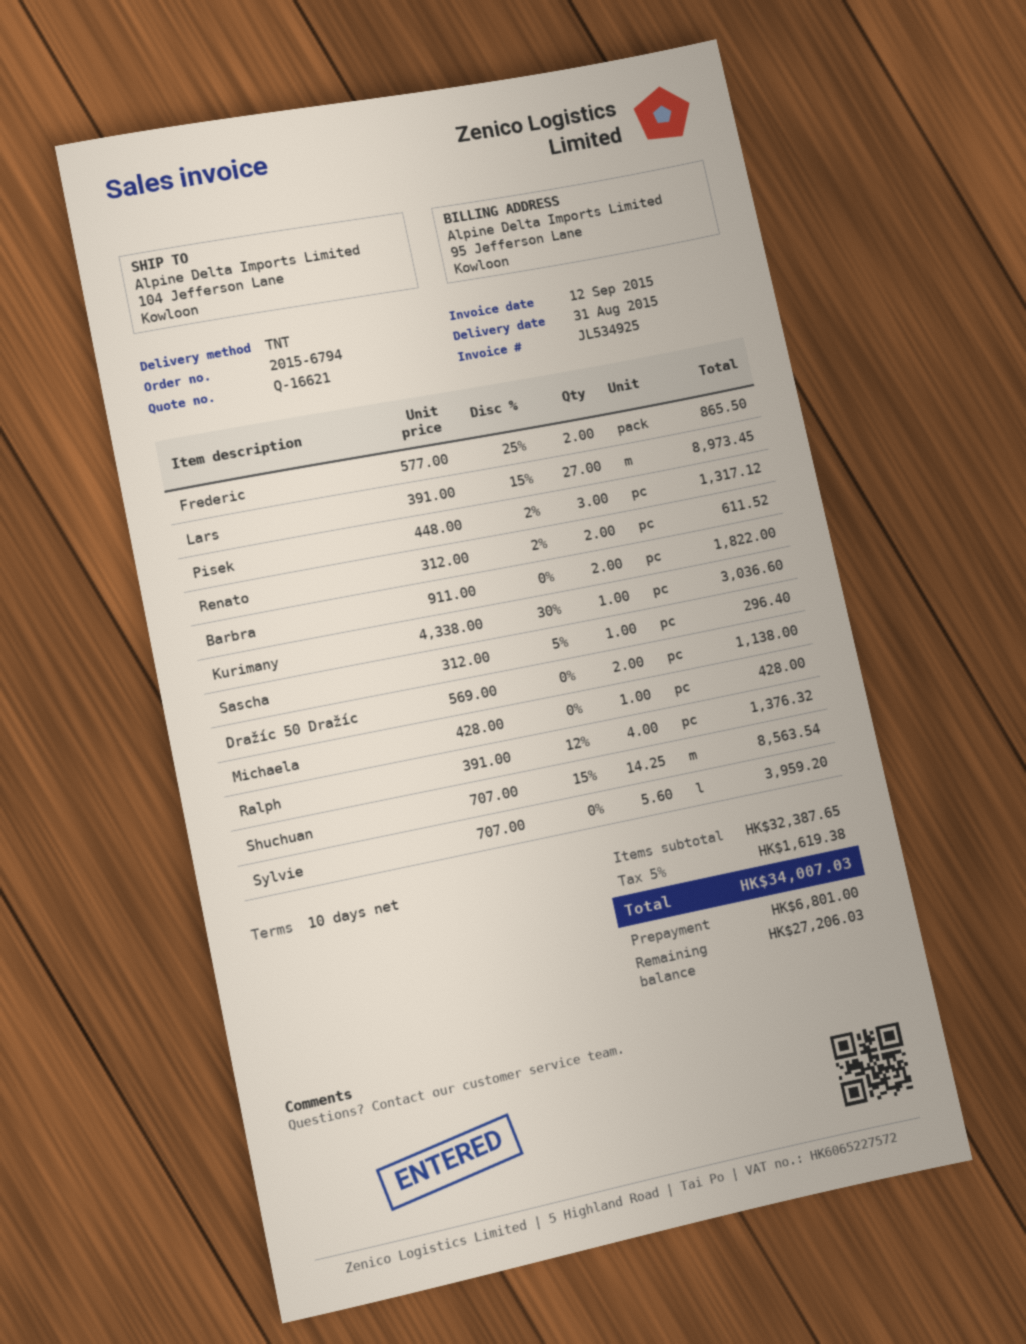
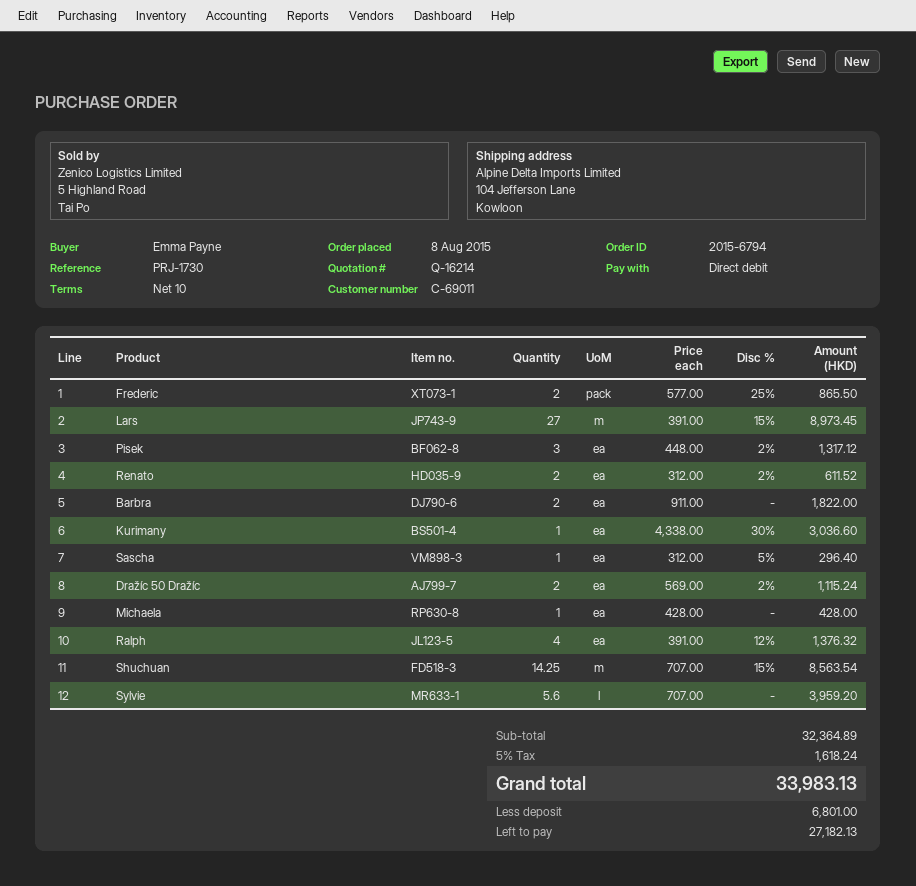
quote number: Q-16621 -> Q-16214
Dražíc 50 Dražíc: 2 x 569.00 = 1138.00 -> 2 x 569.00 - 2% = 1115.24
subtotal: 32387.65 -> 32364.89
tax: 5% = 1619.38 -> 5% = 1618.24
total: 34007.03 -> 33983.13
balance: 27206.03 -> 27182.13

